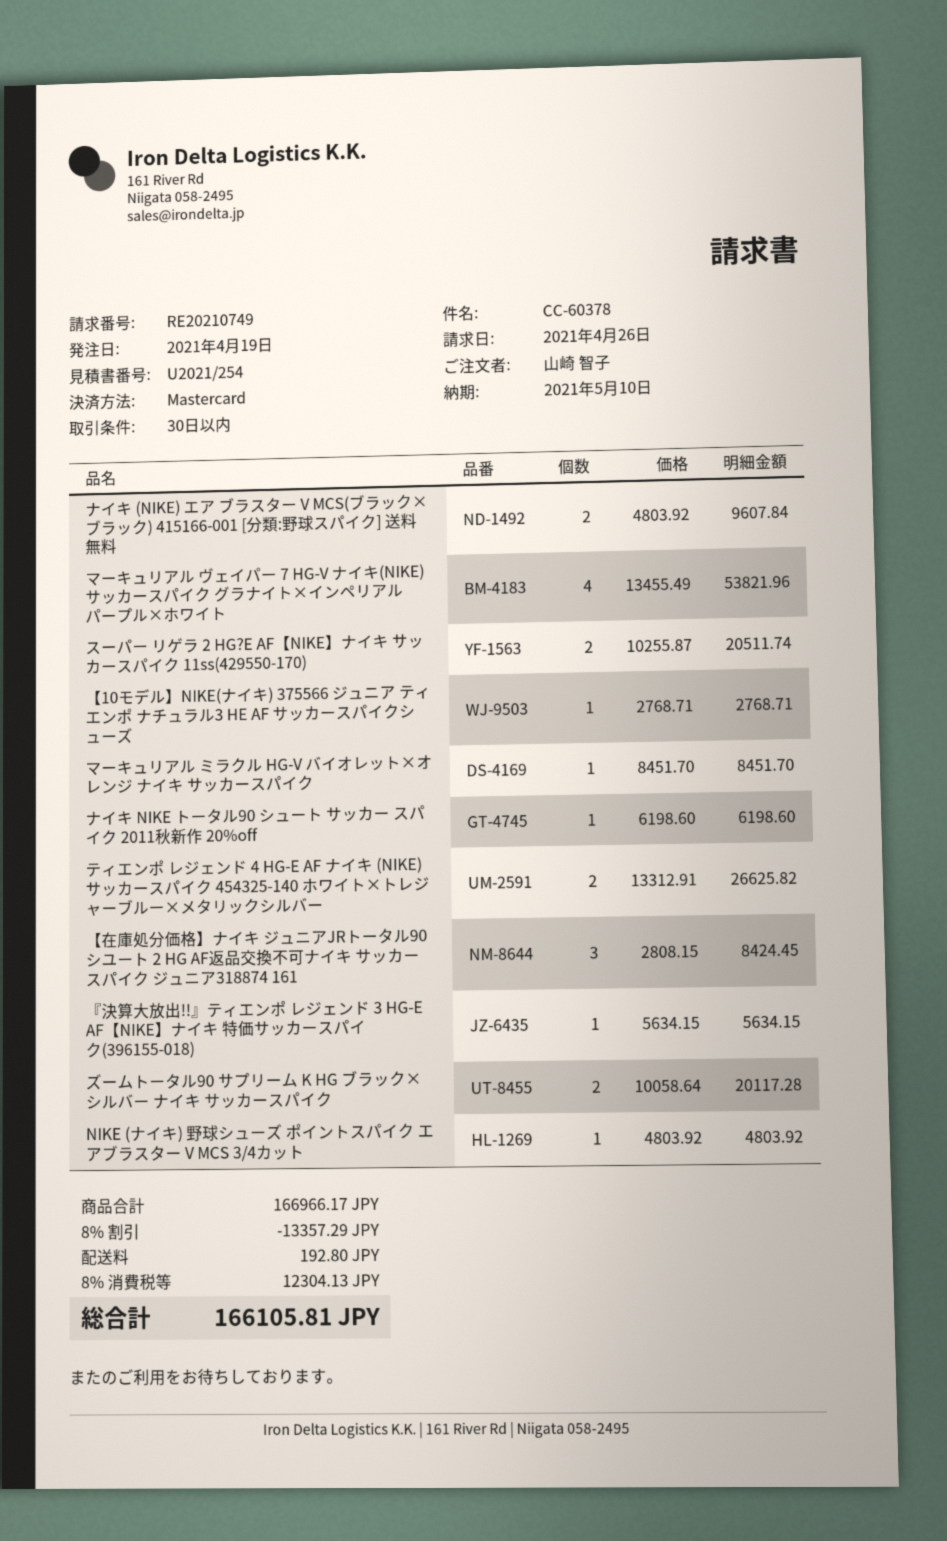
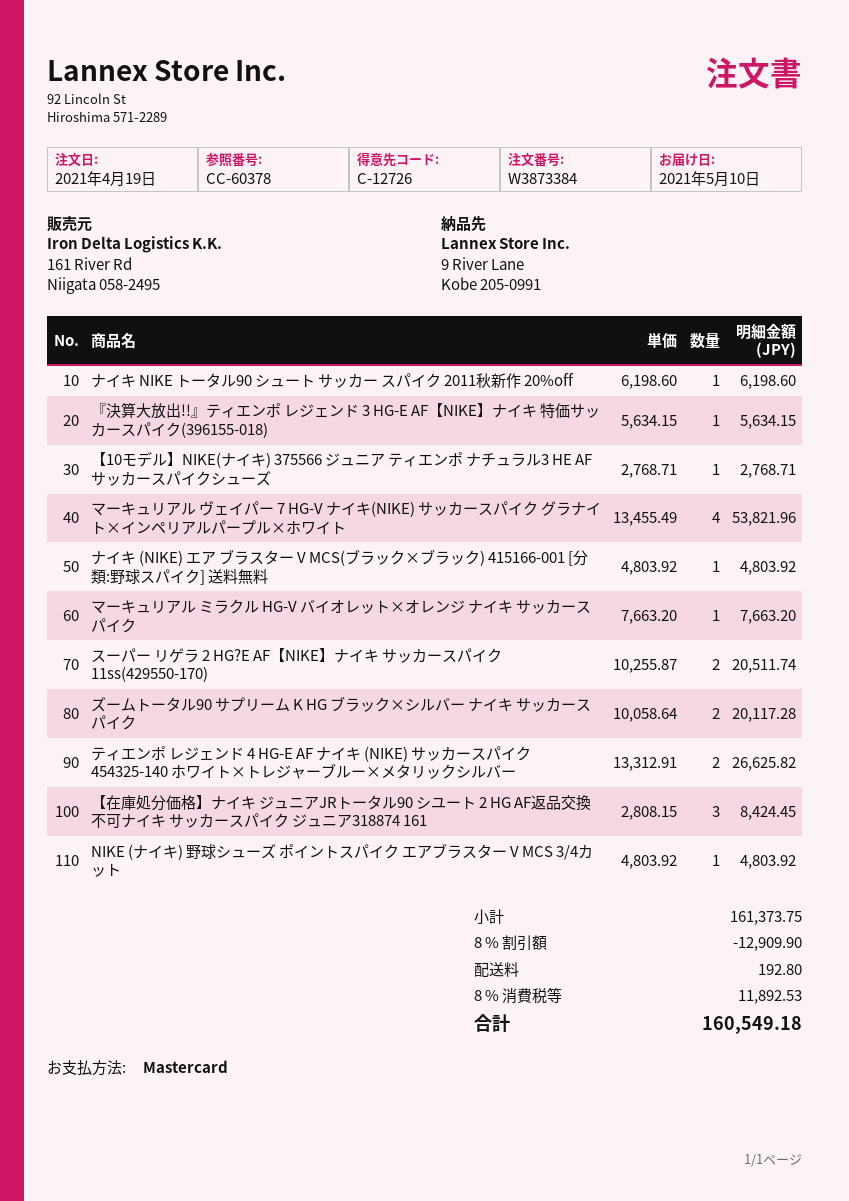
ナイキ (NIKE) エア ブラスター V MCS(ブラック×ブラック) 415166-001 [分類:野球スパイク] 送料無料: 2 x 4803.92 = 9607.84 -> 1 x 4803.92 = 4803.92
マーキュリアル ミラクル HG-V バイオレット×オレンジ ナイキ サッカースパイク: 1 x 8451.70 = 8451.70 -> 1 x 7663.20 = 7663.20
subtotal: 166966.17 -> 161373.75
discount: 8% = 13357.29 -> 8% = 12909.90
tax: 8% = 12304.13 -> 8% = 11892.53
total: 166105.81 -> 160549.18

